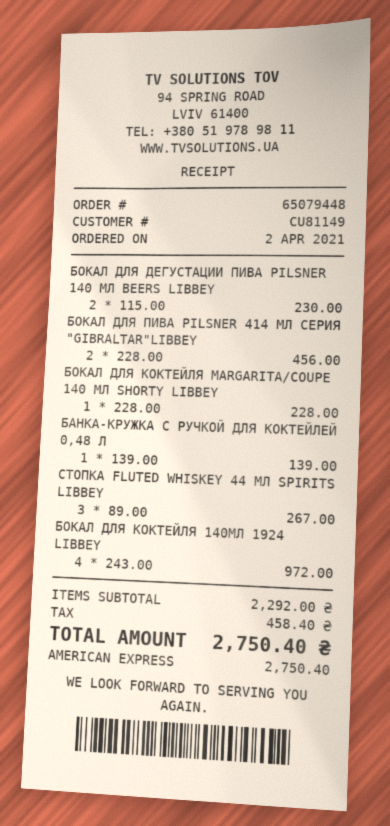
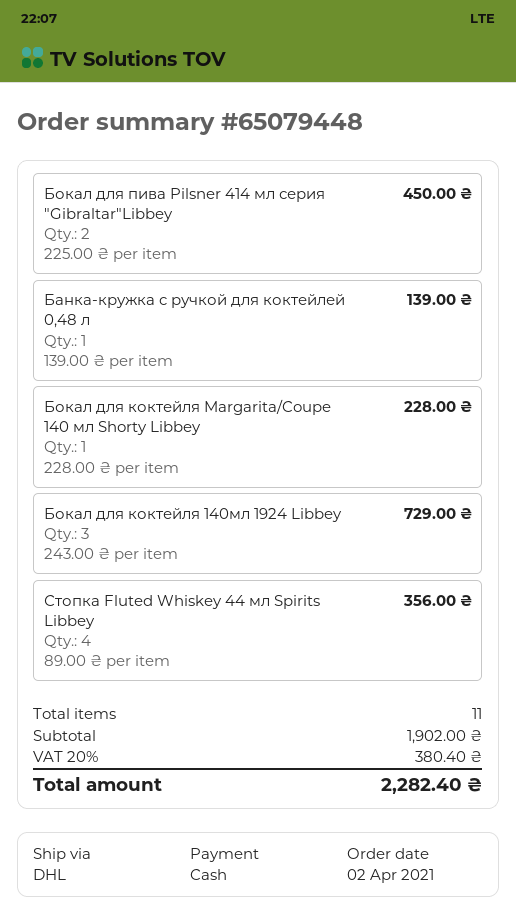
payment method: American Express -> cash
БОКАЛ ДЛЯ ДЕГУСТАЦИИ ПИВА PILSNER 140 МЛ BEERS LIBBEY: 2 x 115.00 = 230.00 -> none
БОКАЛ ДЛЯ ПИВА PILSNER 414 МЛ СЕРИЯ "GIBRALTAR"LIBBEY: 2 x 228.00 = 456.00 -> 2 x 225.00 = 450.00
СТОПКА FLUTED WHISKEY 44 МЛ SPIRITS LIBBEY: 3 x 89.00 = 267.00 -> 4 x 89.00 = 356.00
БОКАЛ ДЛЯ КОКТЕЙЛЯ 140МЛ 1924 LIBBEY: 4 x 243.00 = 972.00 -> 3 x 243.00 = 729.00
subtotal: 2292.00 -> 1902.00
tax: 458.40 -> 380.40
total: 2750.40 -> 2282.40

